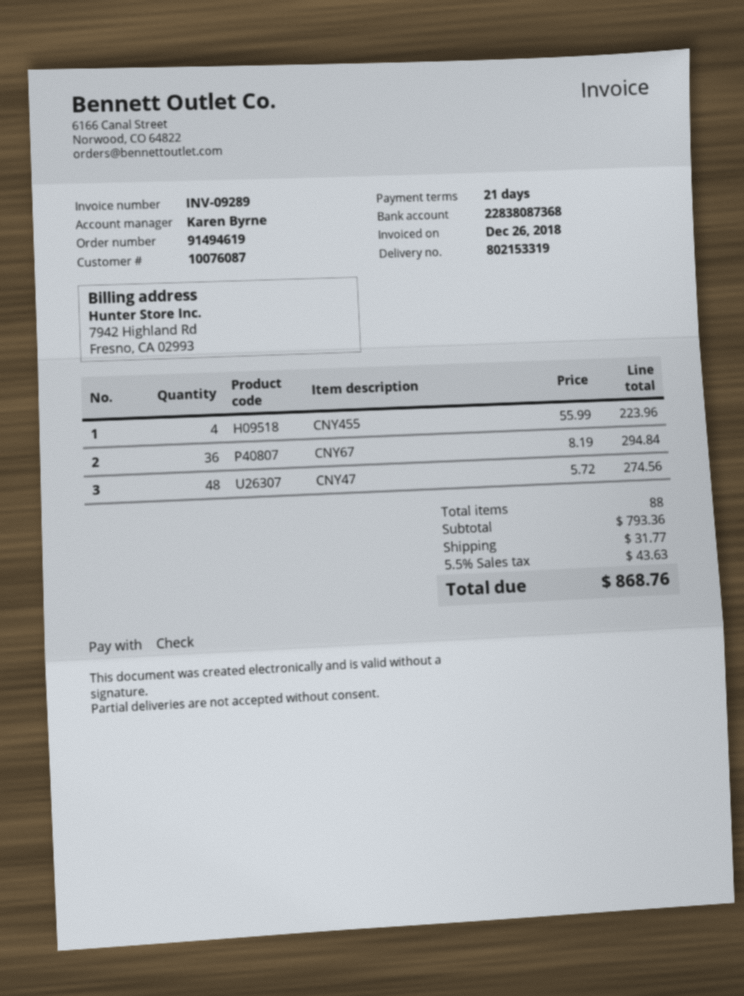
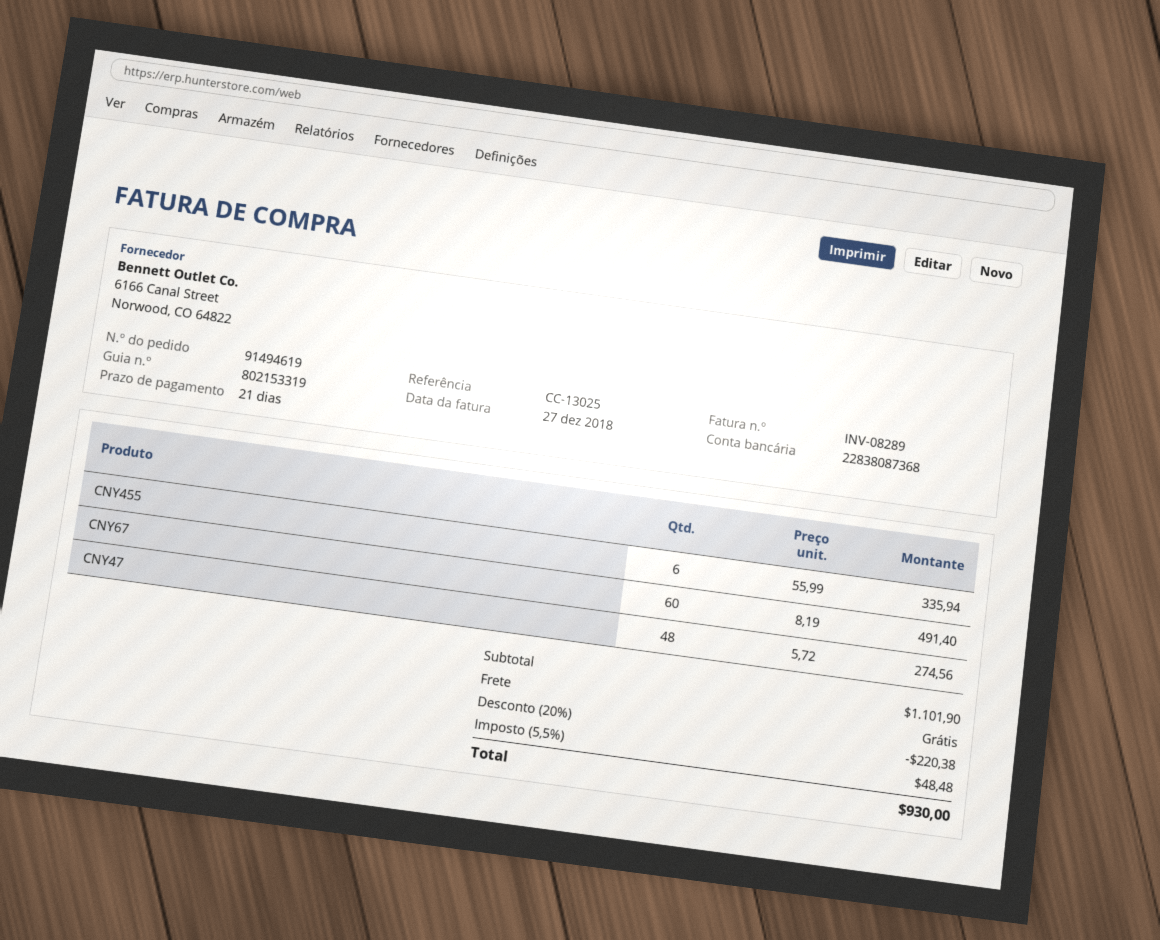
invoice number: INV-09289 -> INV-08289
invoice date: 2018-12-26 -> 2018-12-27
CNY455: 4 x 55.99 = 223.96 -> 6 x 55.99 = 335.94
CNY67: 36 x 8.19 = 294.84 -> 60 x 8.19 = 491.40
subtotal: 793.36 -> 1101.90
discount: none -> 20% = 220.38
shipping: 31.77 -> 0.00
tax: 5.5% = 43.63 -> 5.5% = 48.48
total: 868.76 -> 930.00

